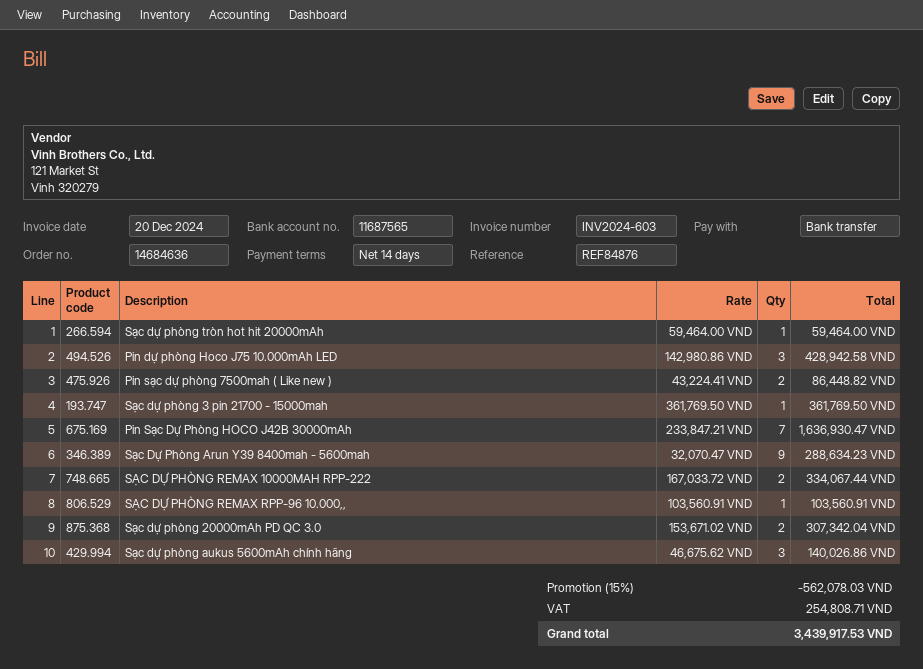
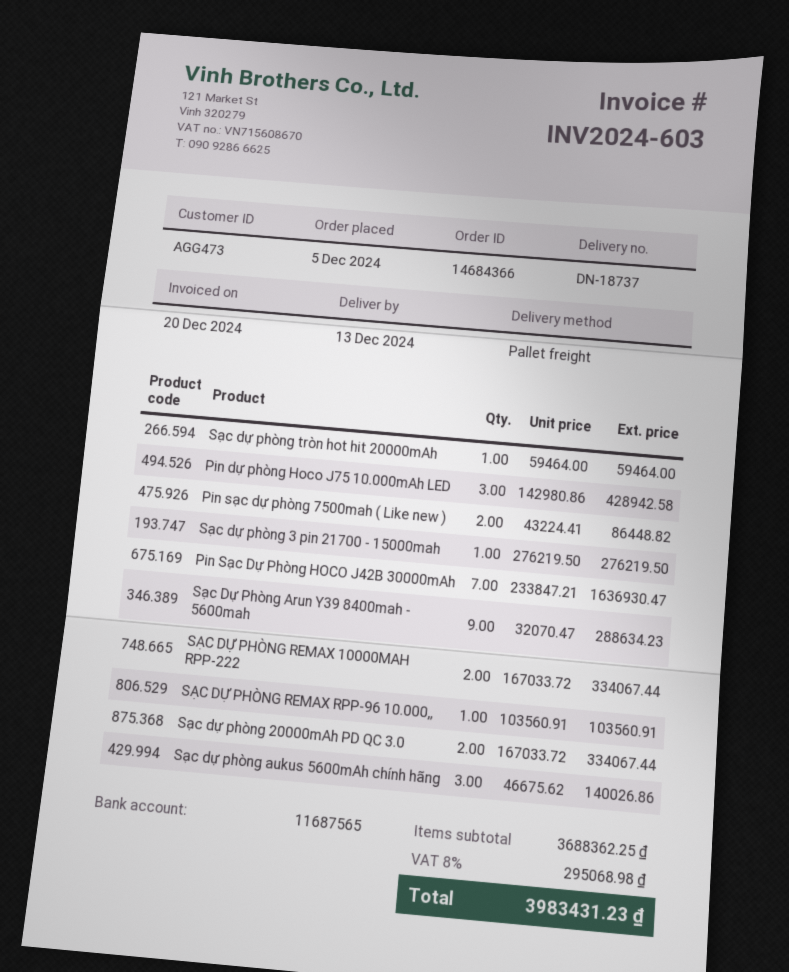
order number: 14684636 -> 14684366
Sạc dự phòng 3 pin 21700 - 15000mah: 1 x 361769.50 = 361769.50 -> 1 x 276219.50 = 276219.50
Sạc dự phòng 20000mAh PD QC 3.0: 2 x 153671.02 = 307342.04 -> 2 x 167033.72 = 334067.44
discount: 15% = 562078.03 -> none
tax: 254808.71 -> 295068.98
total: 3439917.53 -> 3983431.23

